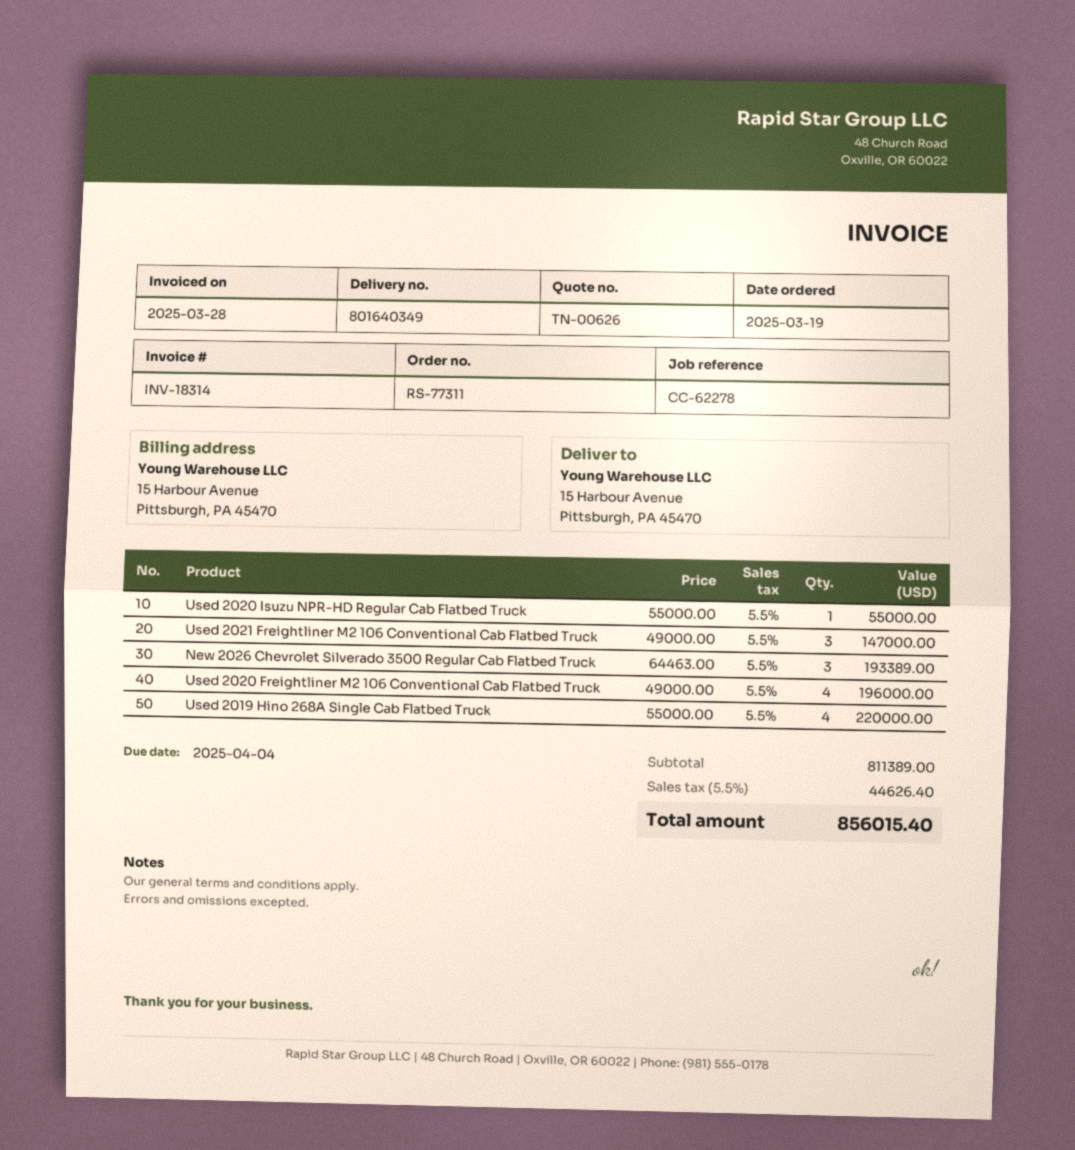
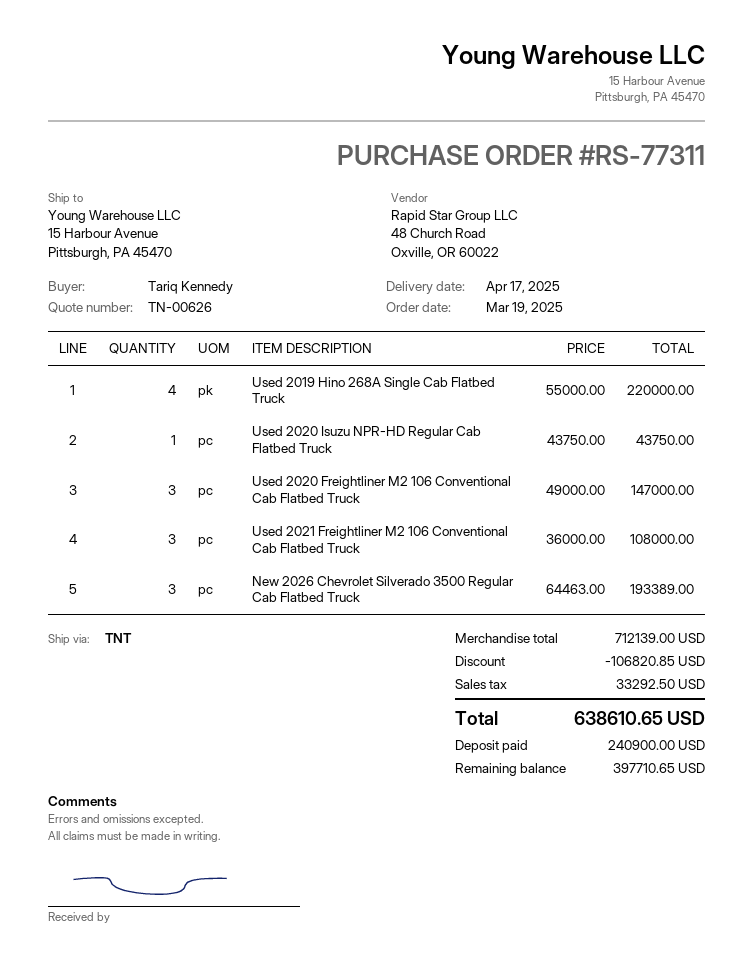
Used 2020 Isuzu NPR-HD Regular Cab Flatbed Truck: 1 x 55000.00 = 55000.00 -> 1 x 43750.00 = 43750.00
Used 2021 Freightliner M2 106 Conventional Cab Flatbed Truck: 3 x 49000.00 = 147000.00 -> 3 x 36000.00 = 108000.00
Used 2020 Freightliner M2 106 Conventional Cab Flatbed Truck: 4 x 49000.00 = 196000.00 -> 3 x 49000.00 = 147000.00
subtotal: 811389.00 -> 712139.00
discount: none -> 106820.85
tax: 44626.40 -> 33292.50
total: 856015.40 -> 638610.65

